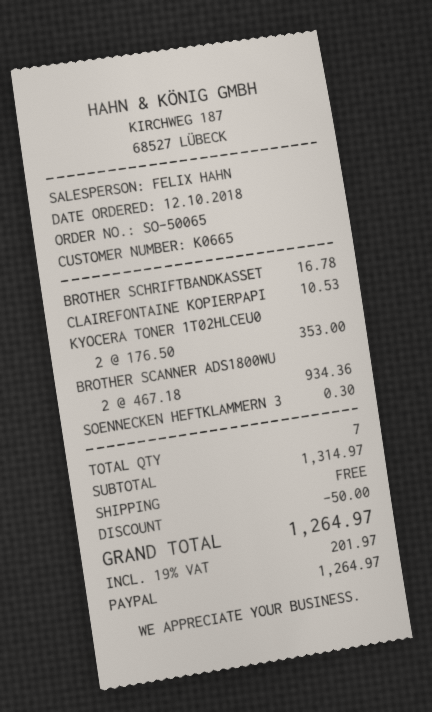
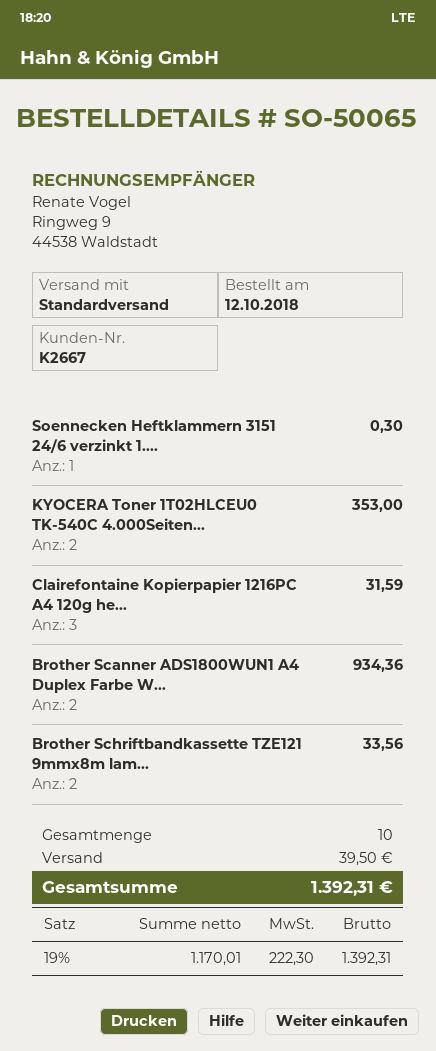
customer number: K0665 -> K2667
BROTHER SCHRIFTBANDKASSET: 1 for 16.78 -> 2 for 33.56
CLAIREFONTAINE KOPIERPAPI: 1 for 10.53 -> 3 for 31.59
total quantity: 7 -> 10
discount: 50.00 -> none
shipping: 0.00 -> 39.50
tax: 19% = 201.97 -> 19% = 222.30
total: 1264.97 -> 1392.31

